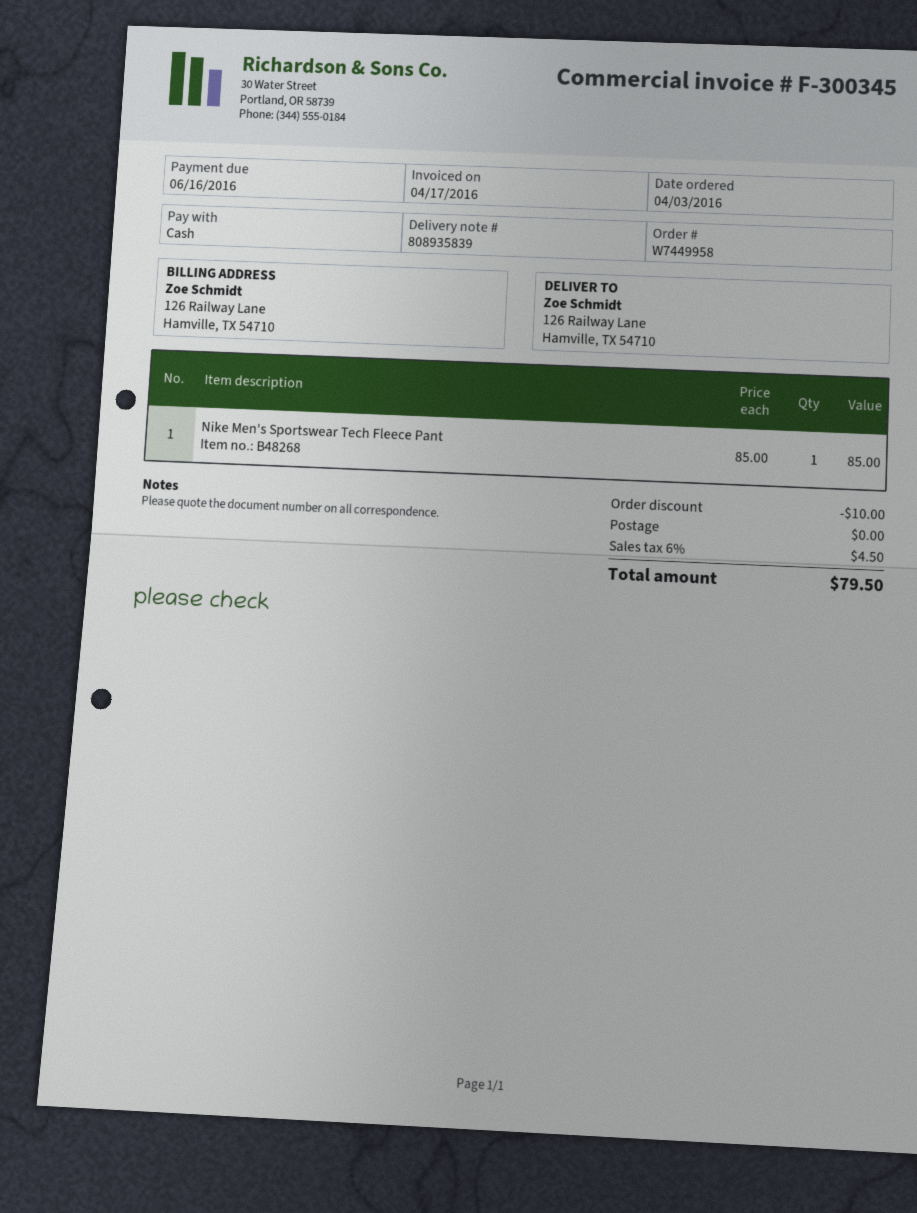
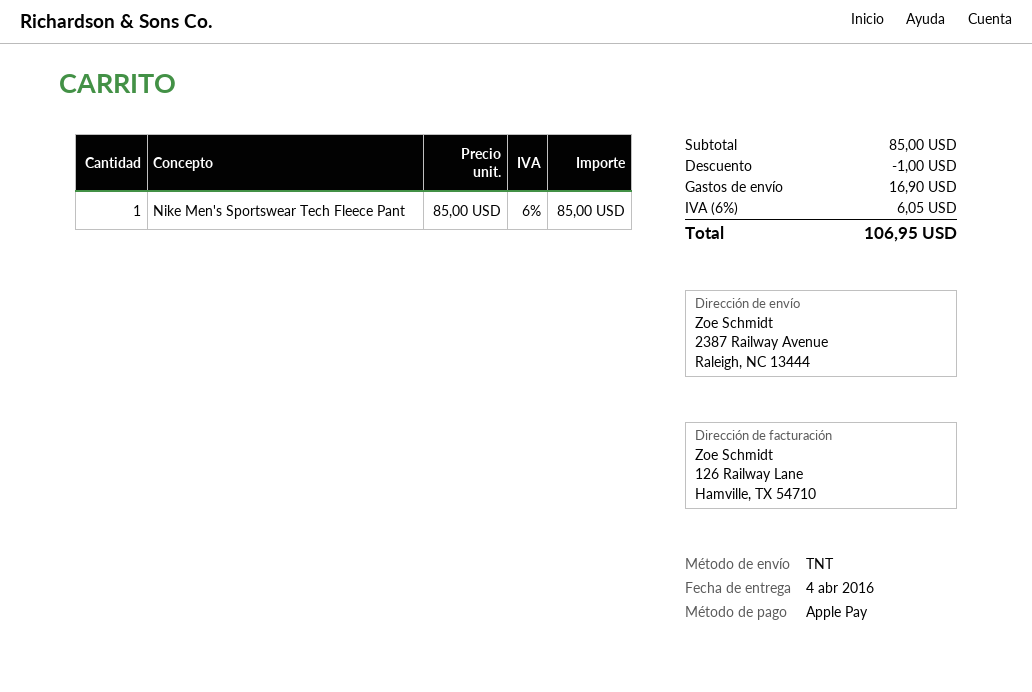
payment method: cash -> Apple Pay
ship to: 126 Railway Lane, Hamville, TX 54710 -> 2387 Railway Avenue, Raleigh, NC 13444
discount: 10.00 -> 1.00
shipping: 0.00 -> 16.90
tax: 6% = 4.50 -> 6% = 6.05
total: 79.50 -> 106.95

